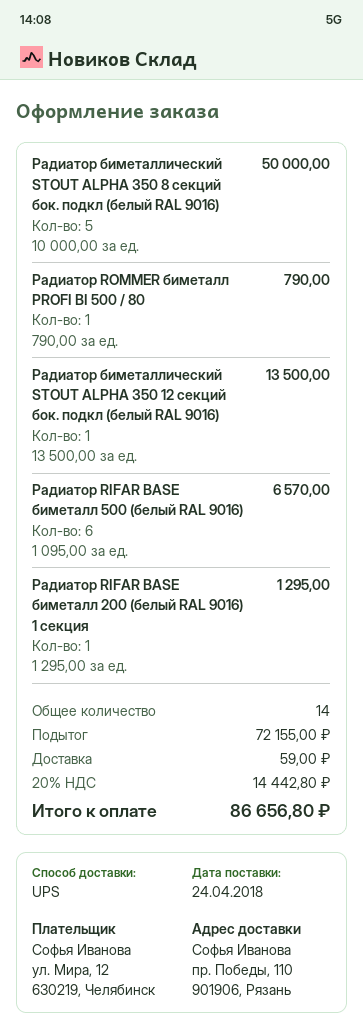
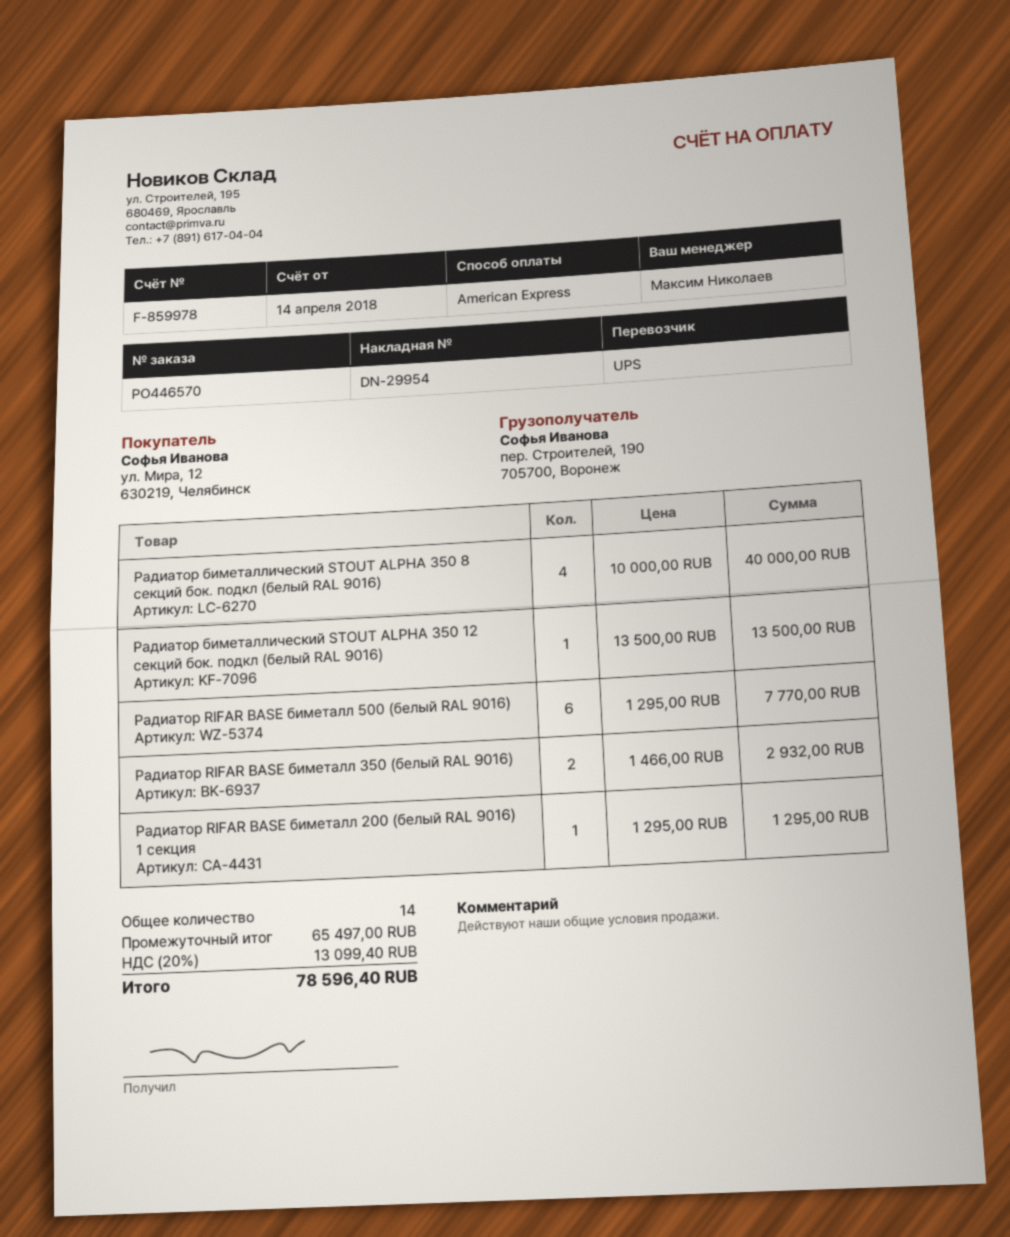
ship to: пр. Победы, 110, 901906, Рязань -> пер. Строителей, 190, 705700, Воронеж
Радиатор биметаллический STOUT ALPHA 350 8 секций бок. подкл (белый RAL 9016): 5 x 10000.00 = 50000.00 -> 4 x 10000.00 = 40000.00
Радиатор ROMMER биметалл PROFI BI 500 / 80: 1 x 790.00 = 790.00 -> none
Радиатор RIFAR BASE биметалл 500 (белый RAL 9016): 6 x 1095.00 = 6570.00 -> 6 x 1295.00 = 7770.00
Радиатор RIFAR BASE биметалл 350 (белый RAL 9016): none -> 2 x 1466.00 = 2932.00
subtotal: 72155.00 -> 65497.00
shipping: 59.00 -> none
tax: 20% = 14442.80 -> 20% = 13099.40
total: 86656.80 -> 78596.40

